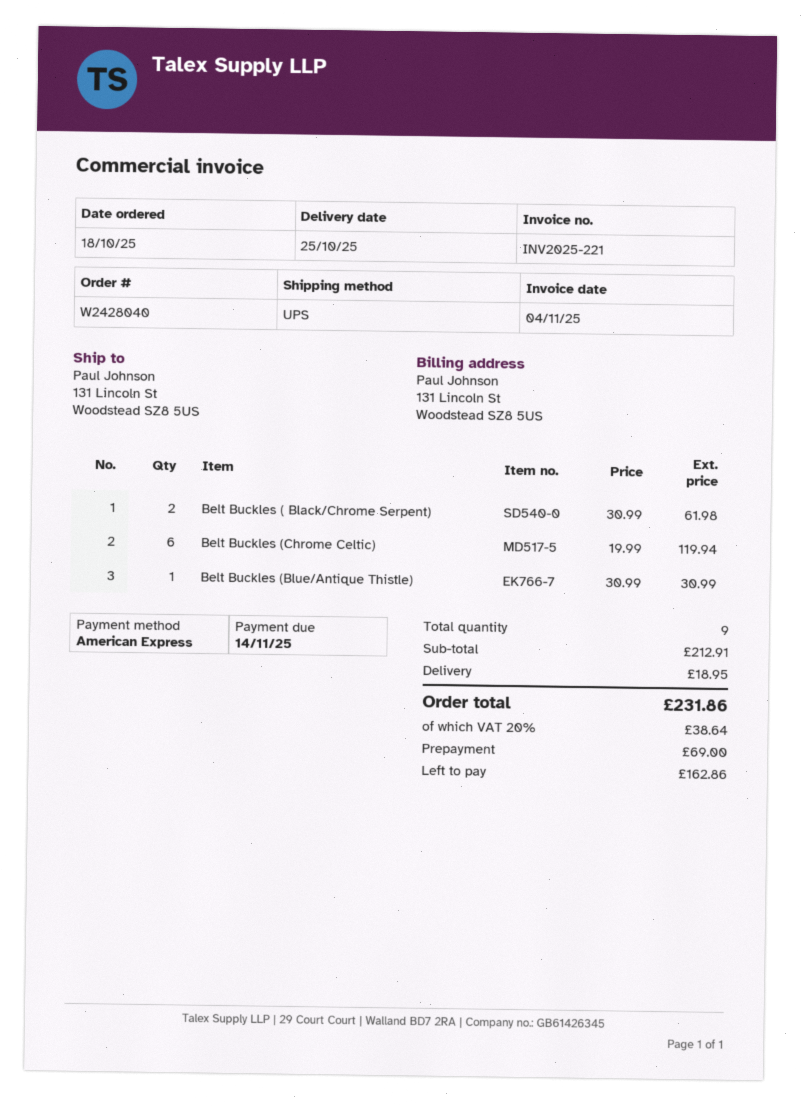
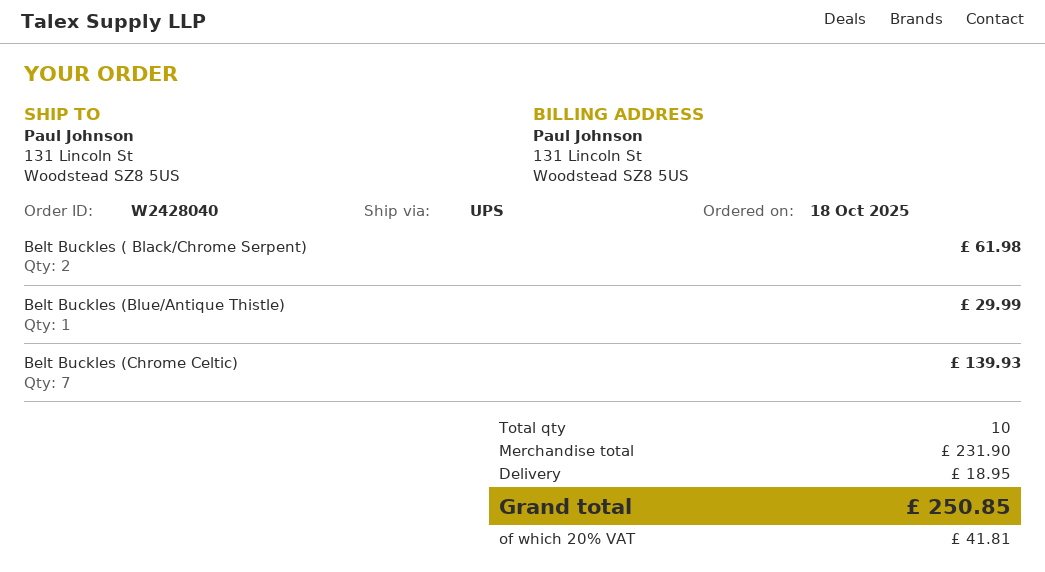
Belt Buckles (Chrome Celtic): 6 for 119.94 -> 7 for 139.93
Belt Buckles (Blue/Antique Thistle): 1 for 30.99 -> 1 for 29.99
total quantity: 9 -> 10
subtotal: 212.91 -> 231.90
tax: 20% = 38.64 -> 20% = 41.81
total: 231.86 -> 250.85

